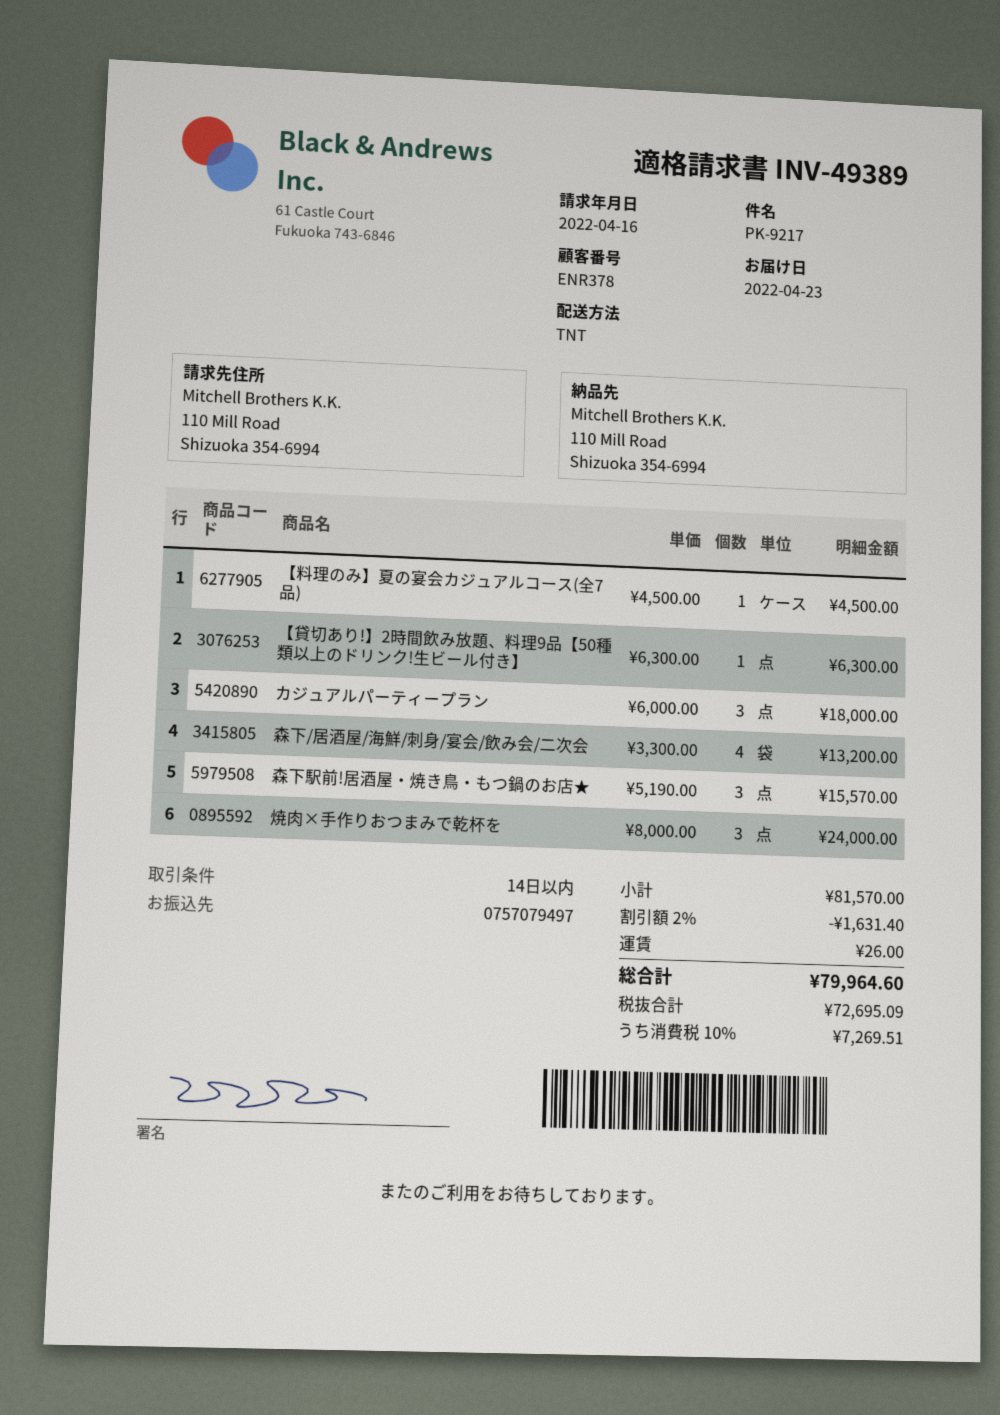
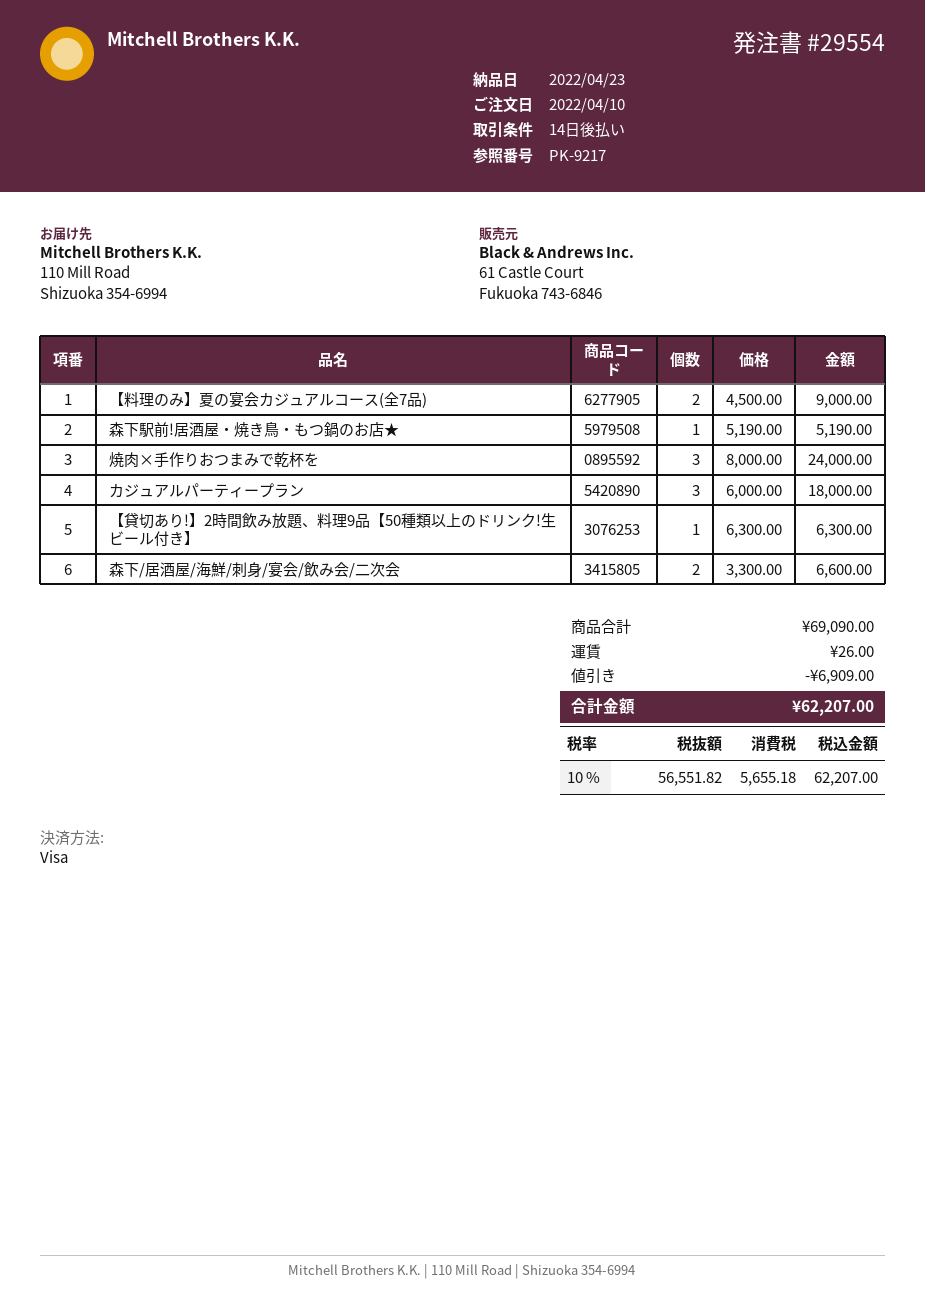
【料理のみ】夏の宴会カジュアルコース(全7品): 1 x 4500.00 = 4500.00 -> 2 x 4500.00 = 9000.00
森下/居酒屋/海鮮/刺身/宴会/飲み会/二次会: 4 x 3300.00 = 13200.00 -> 2 x 3300.00 = 6600.00
森下駅前!居酒屋・焼き鳥・もつ鍋のお店★: 3 x 5190.00 = 15570.00 -> 1 x 5190.00 = 5190.00
subtotal: 81570.00 -> 69090.00
discount: 1631.40 -> 6909.00
net: 72695.09 -> 56551.82
tax: 10% = 7269.51 -> 10% = 5655.18
total: 79964.60 -> 62207.00

